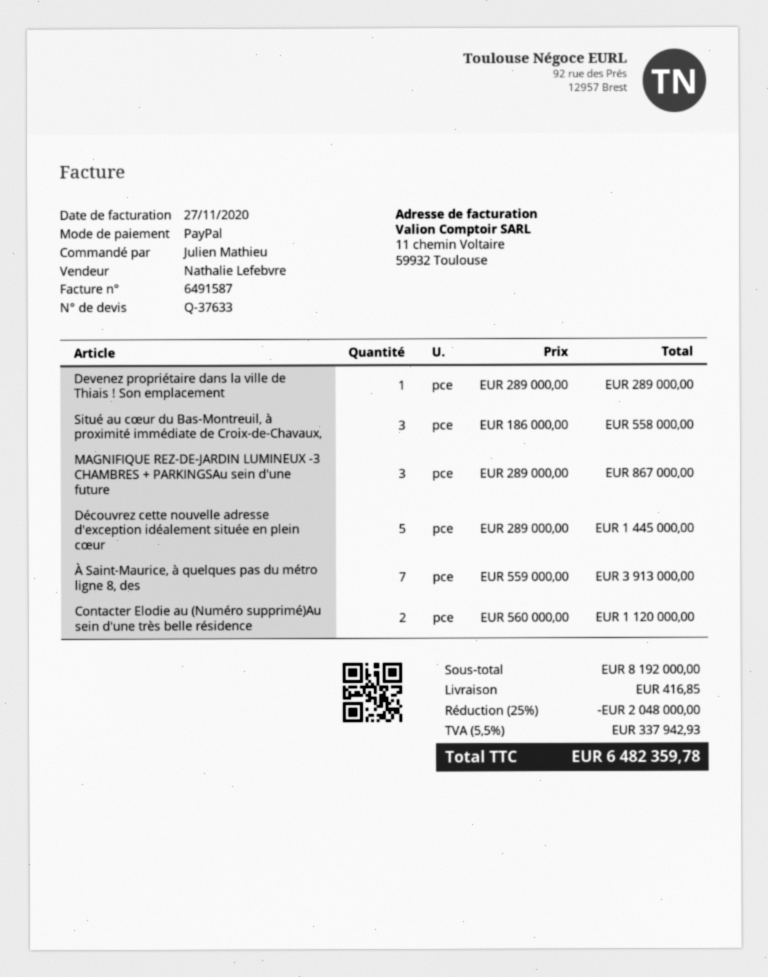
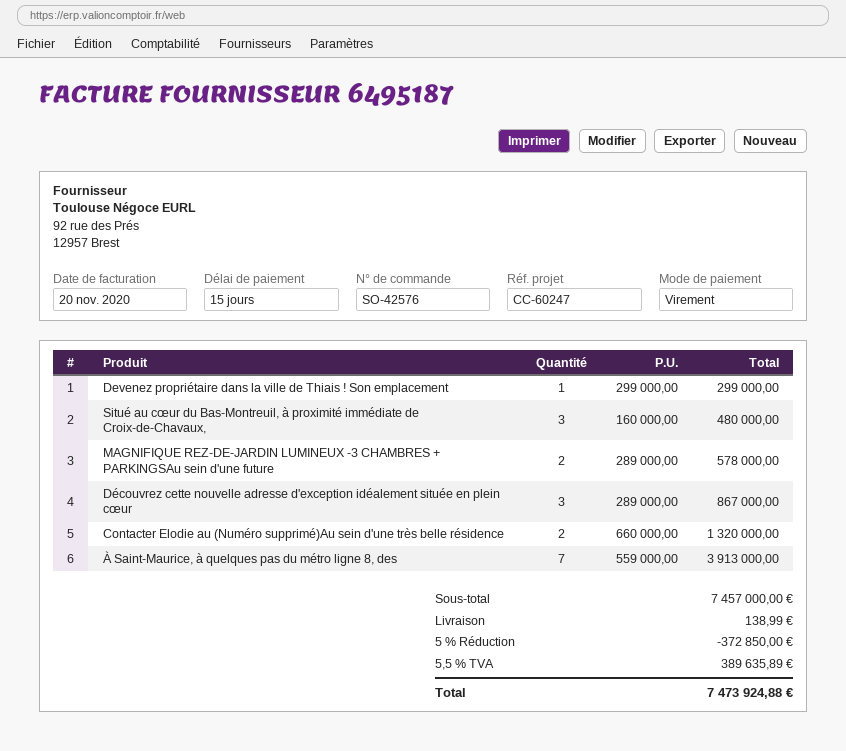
invoice number: 6491587 -> 6495187
invoice date: 2020-11-27 -> 2020-11-20
payment method: PayPal -> bank transfer
Devenez propriétaire dans la ville de Thiais ! Son emplacement: 1 x 289000.00 = 289000.00 -> 1 x 299000.00 = 299000.00
Situé au cœur du Bas-Montreuil, à proximité immédiate de Croix-de-Chavaux,: 3 x 186000.00 = 558000.00 -> 3 x 160000.00 = 480000.00
MAGNIFIQUE REZ-DE-JARDIN LUMINEUX -3 CHAMBRES + PARKINGSAu sein d'une future: 3 x 289000.00 = 867000.00 -> 2 x 289000.00 = 578000.00
Découvrez cette nouvelle adresse d'exception idéalement située en plein cœur: 5 x 289000.00 = 1445000.00 -> 3 x 289000.00 = 867000.00
Contacter Elodie au (Numéro supprimé)Au sein d'une très belle résidence: 2 x 560000.00 = 1120000.00 -> 2 x 660000.00 = 1320000.00
subtotal: 8192000.00 -> 7457000.00
discount: 25% = 2048000.00 -> 5% = 372850.00
shipping: 416.85 -> 138.99
tax: 5.5% = 337942.93 -> 5.5% = 389635.89
total: 6482359.78 -> 7473924.88

